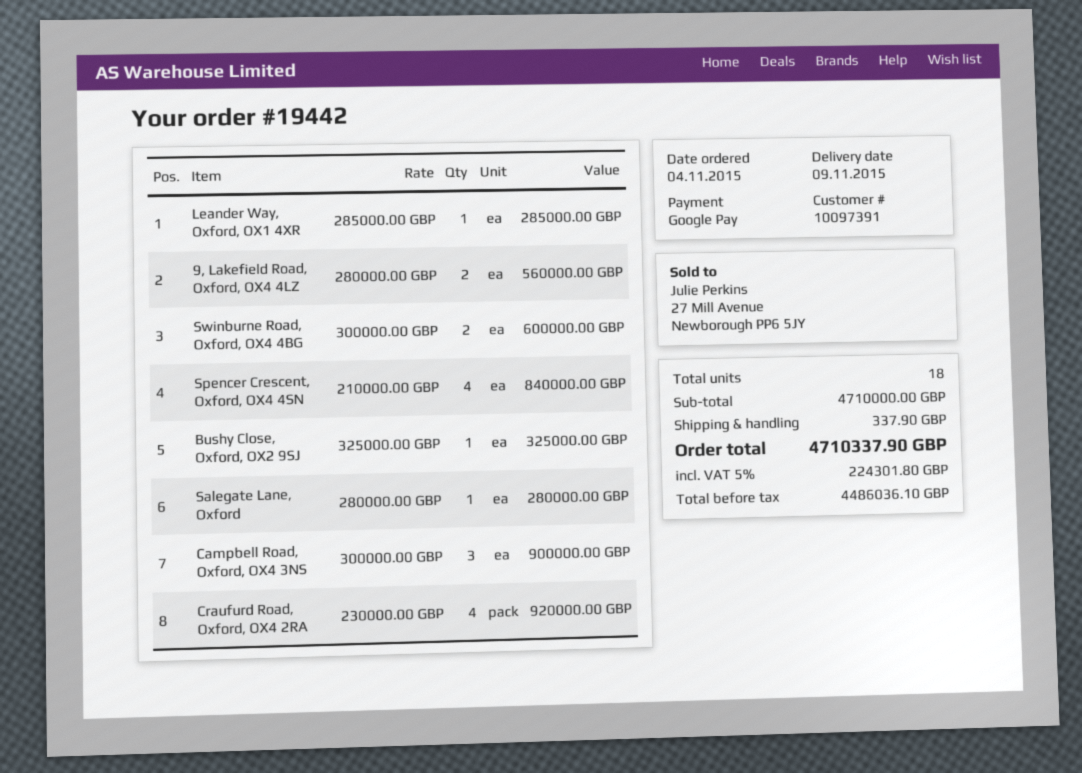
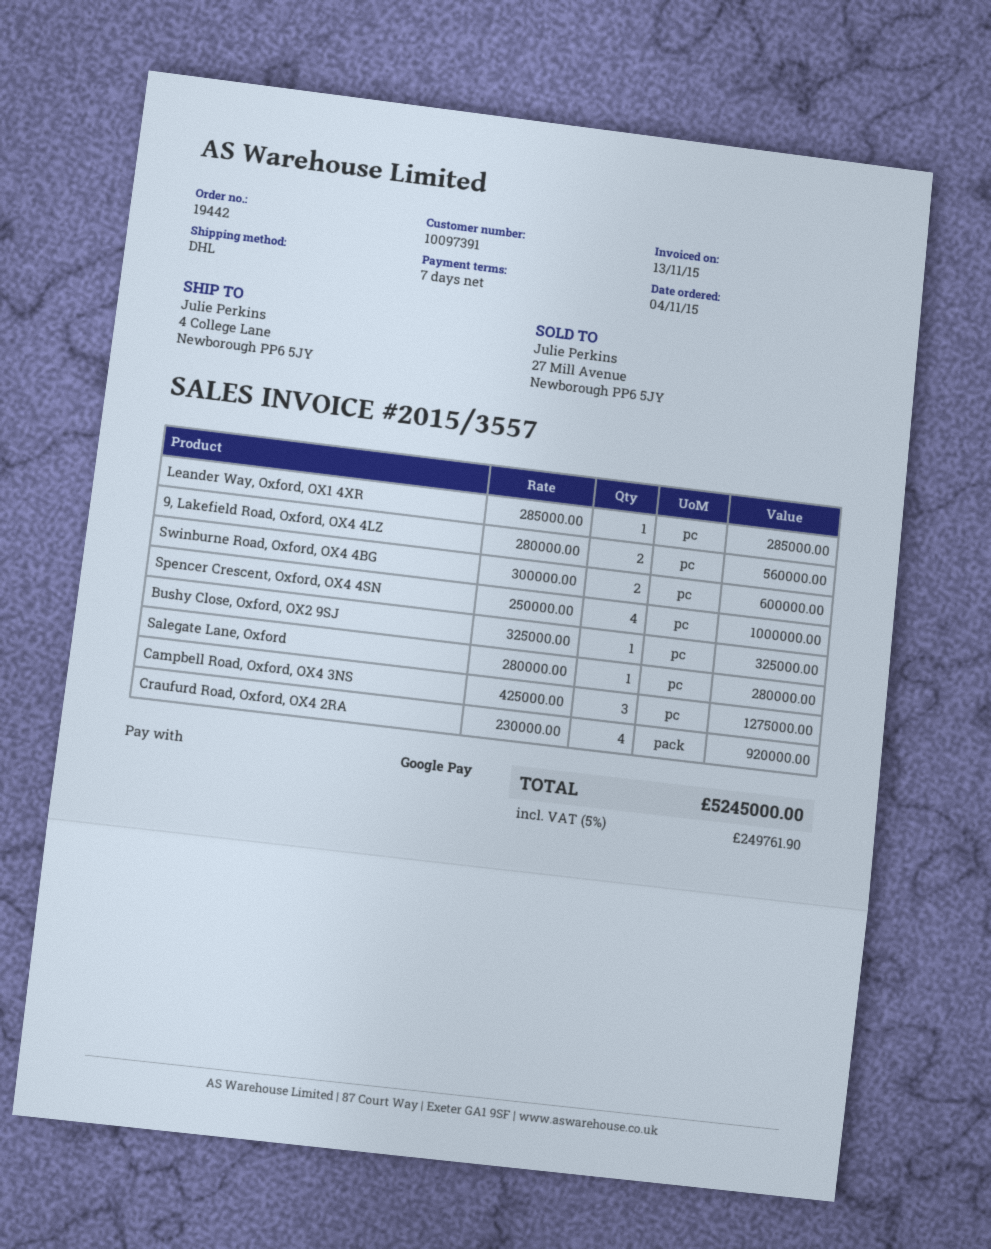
Spencer Crescent, Oxford, OX4 4SN: 4 x 210000.00 = 840000.00 -> 4 x 250000.00 = 1000000.00
Campbell Road, Oxford, OX4 3NS: 3 x 300000.00 = 900000.00 -> 3 x 425000.00 = 1275000.00
shipping: 337.90 -> none
tax: 5% = 224301.80 -> 5% = 249761.90
total: 4710337.90 -> 5245000.00

